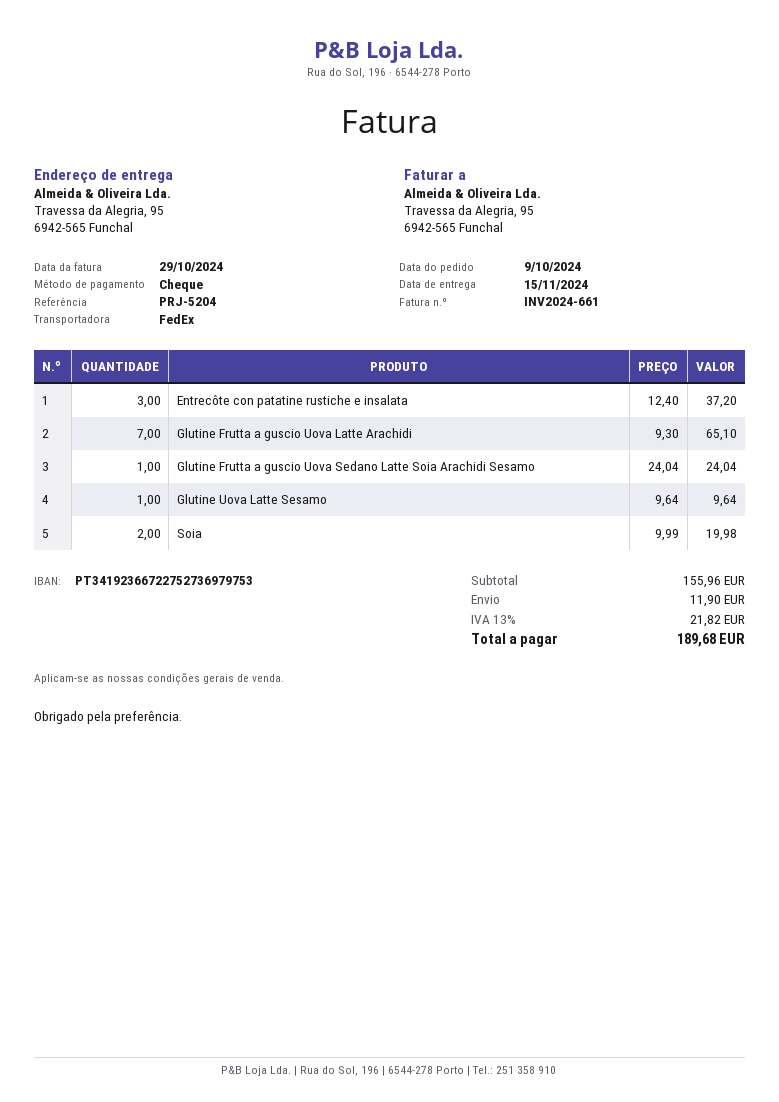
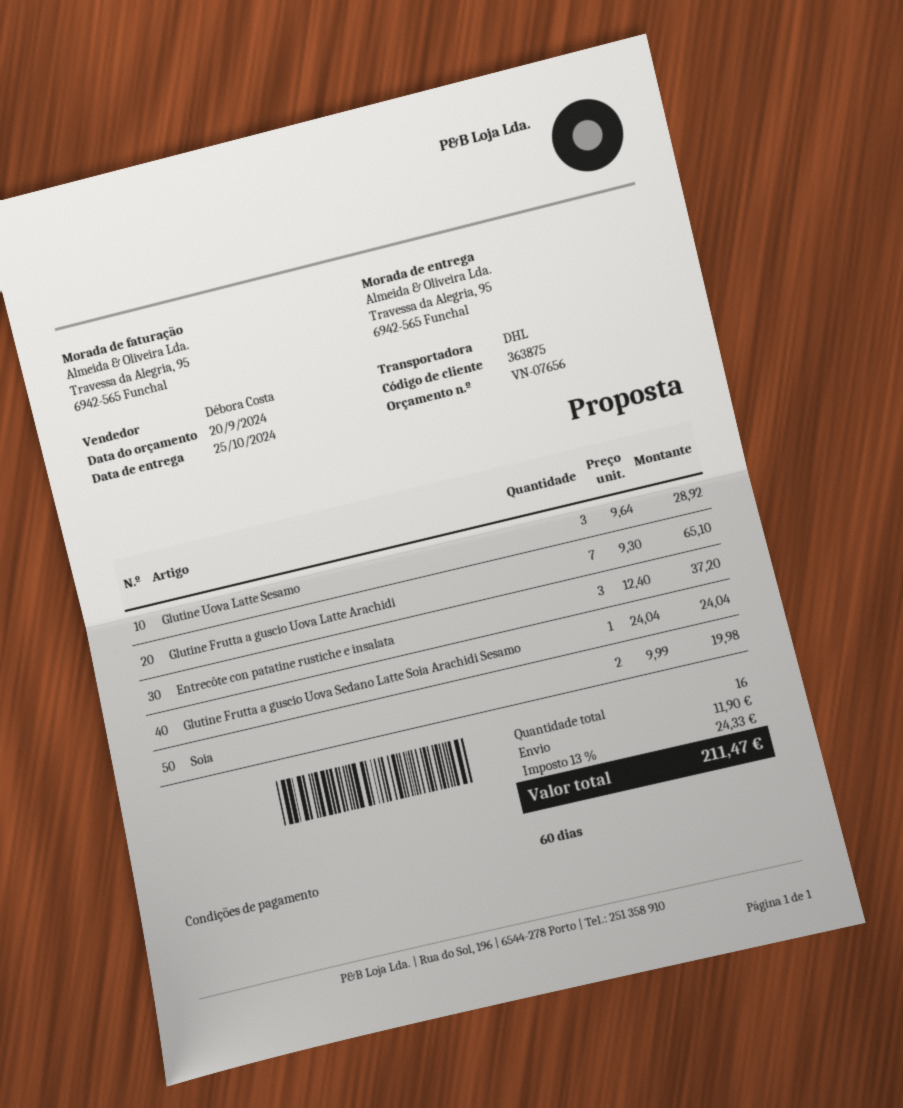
delivery date: 2024-11-15 -> 2024-10-25
shipping method: FedEx -> DHL
Glutine Uova Latte Sesamo: 1 x 9.64 = 9.64 -> 3 x 9.64 = 28.92
tax: 13% = 21.82 -> 13% = 24.33
total: 189.68 -> 211.47

